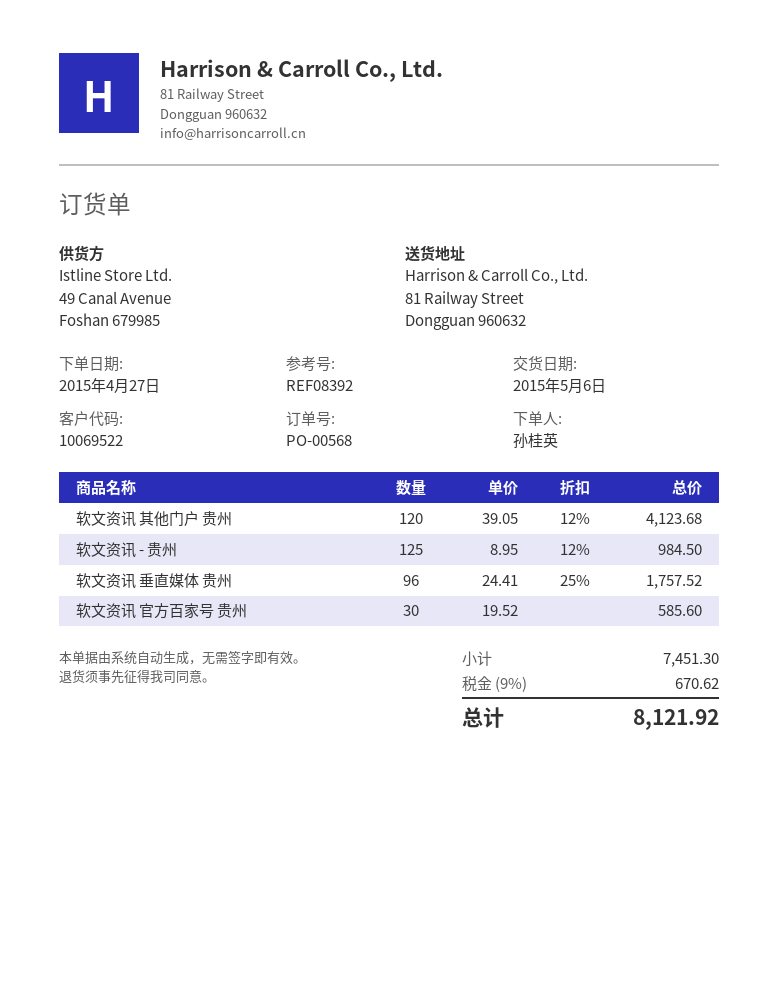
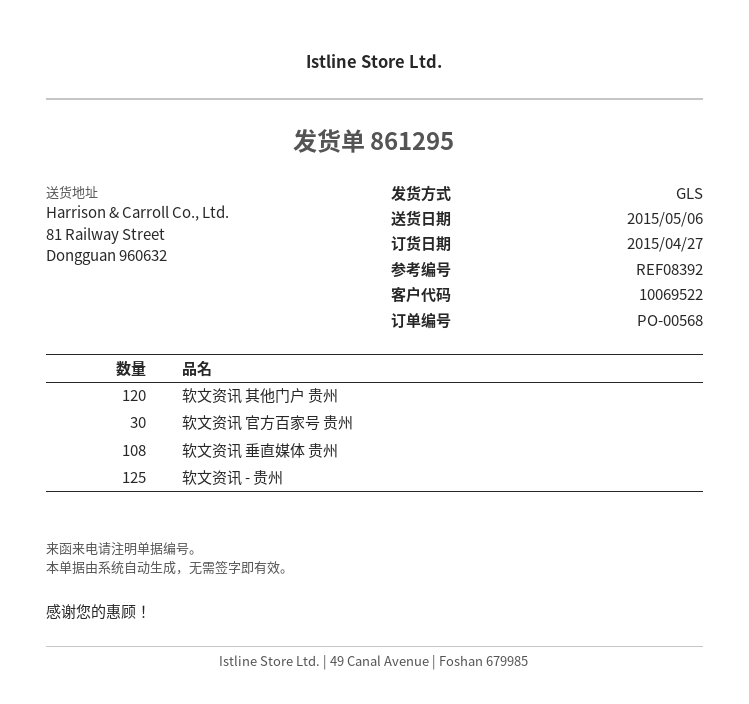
软文资讯 垂直媒体 贵州: 96 -> 108

